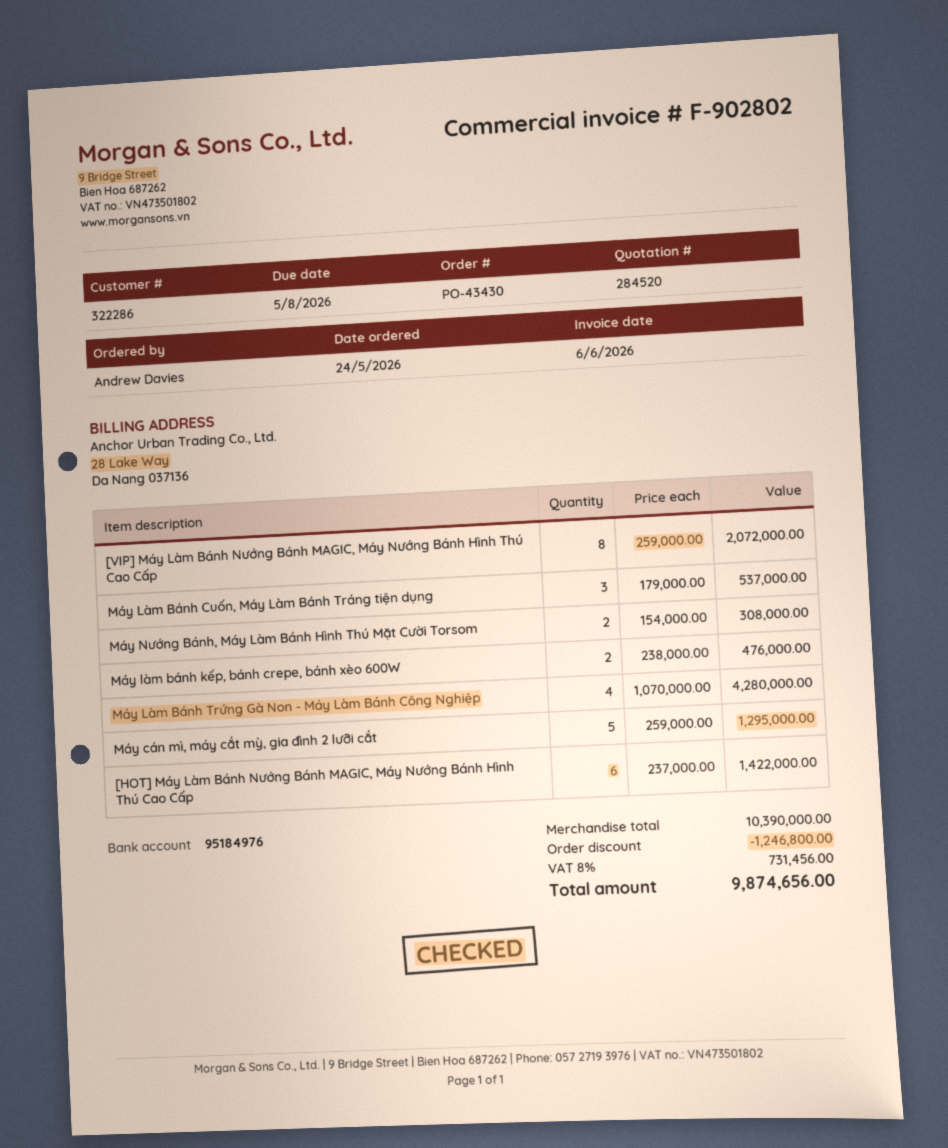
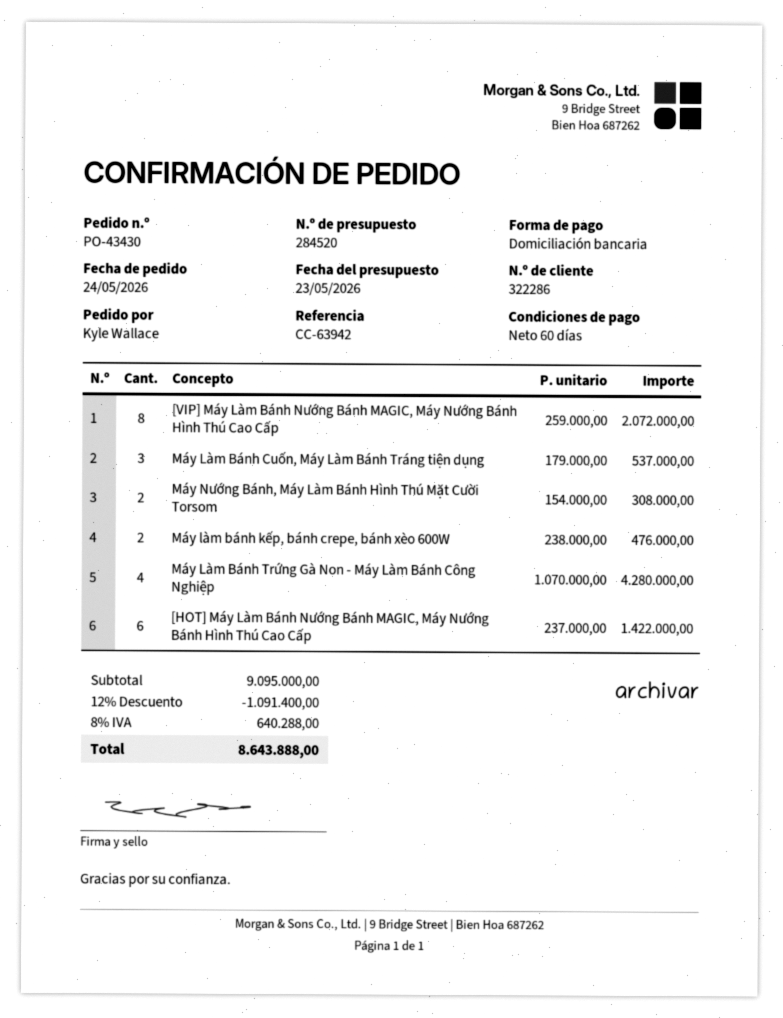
ordered by: Andrew Davies -> Kyle Wallace
Máy cán mì, máy cắt mỳ, gia đình 2 lưỡi cắt: 5 x 259000.00 = 1295000.00 -> none
subtotal: 10390000.00 -> 9095000.00
discount: 1246800.00 -> 1091400.00
tax: 8% = 731456.00 -> 8% = 640288.00
total: 9874656.00 -> 8643888.00

